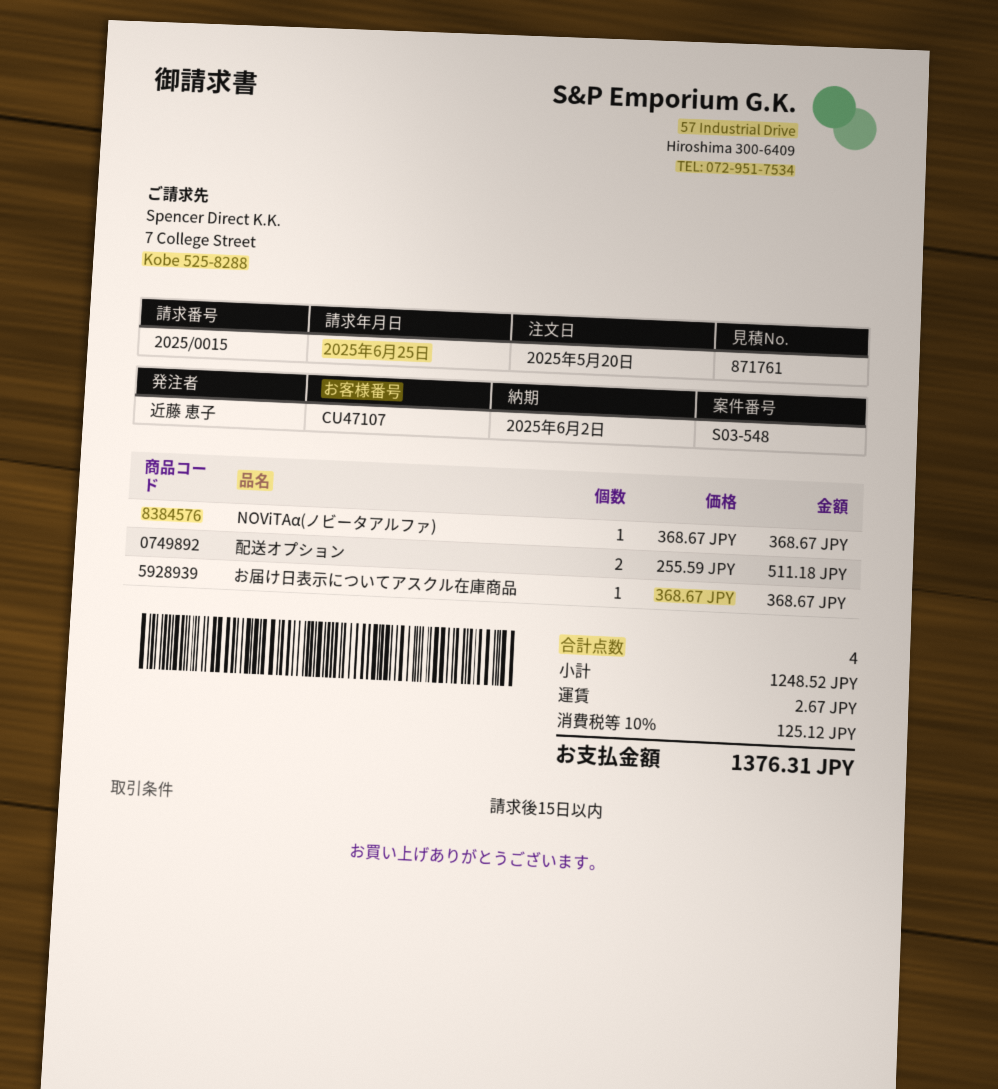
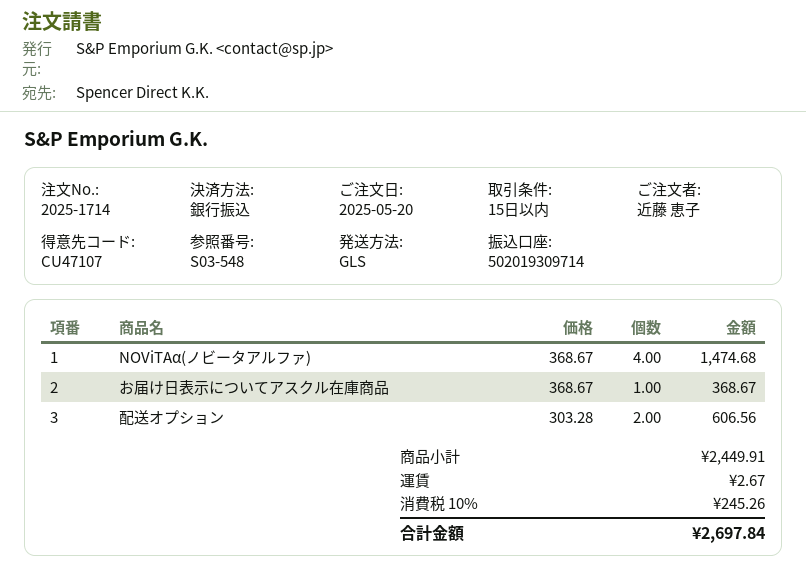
NOViTAα(ノビータアルファ): 1 x 368.67 = 368.67 -> 4 x 368.67 = 1474.68
配送オプション: 2 x 255.59 = 511.18 -> 2 x 303.28 = 606.56
subtotal: 1248.52 -> 2449.91
tax: 10% = 125.12 -> 10% = 245.26
total: 1376.31 -> 2697.84

